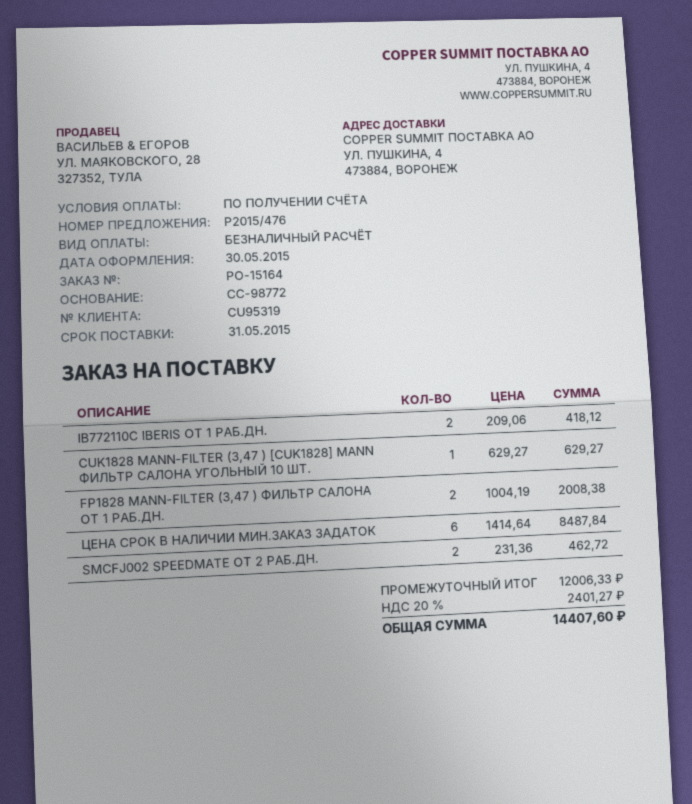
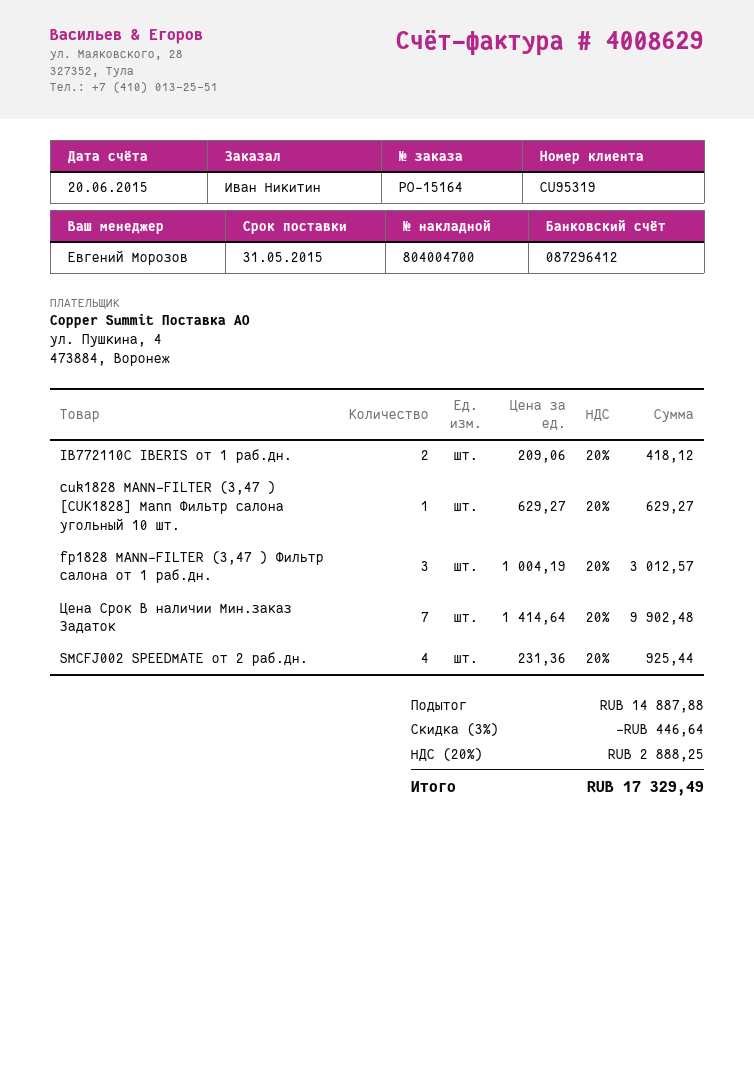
FP1828 MANN-FILTER (3,47 ) ФИЛЬТР САЛОНА ОТ 1 РАБ.ДН.: 2 x 1004.19 = 2008.38 -> 3 x 1004.19 = 3012.57
ЦЕНА СРОК В НАЛИЧИИ МИН.ЗАКАЗ ЗАДАТОК: 6 x 1414.64 = 8487.84 -> 7 x 1414.64 = 9902.48
SMCFJ002 SPEEDMATE ОТ 2 РАБ.ДН.: 2 x 231.36 = 462.72 -> 4 x 231.36 = 925.44
subtotal: 12006.33 -> 14887.88
discount: none -> 3% = 446.64
tax: 20% = 2401.27 -> 20% = 2888.25
total: 14407.60 -> 17329.49

